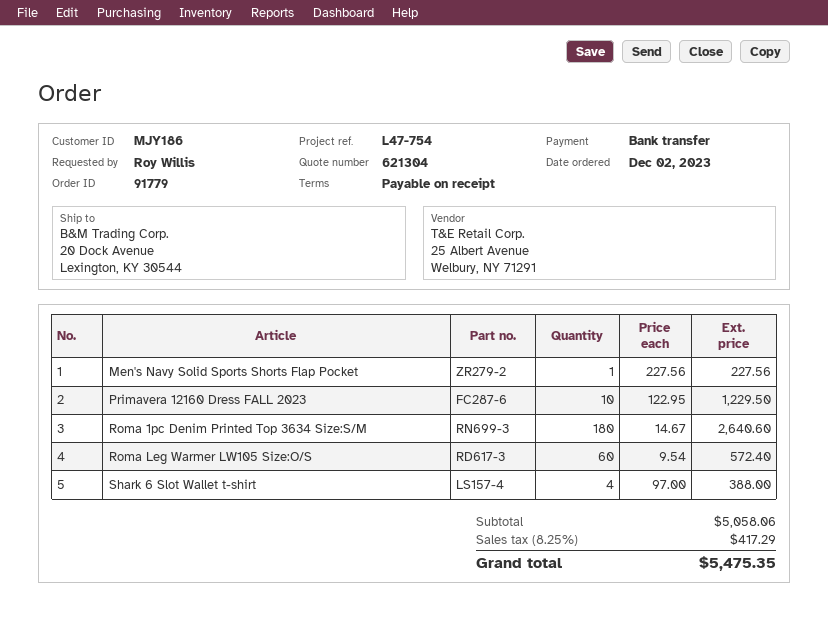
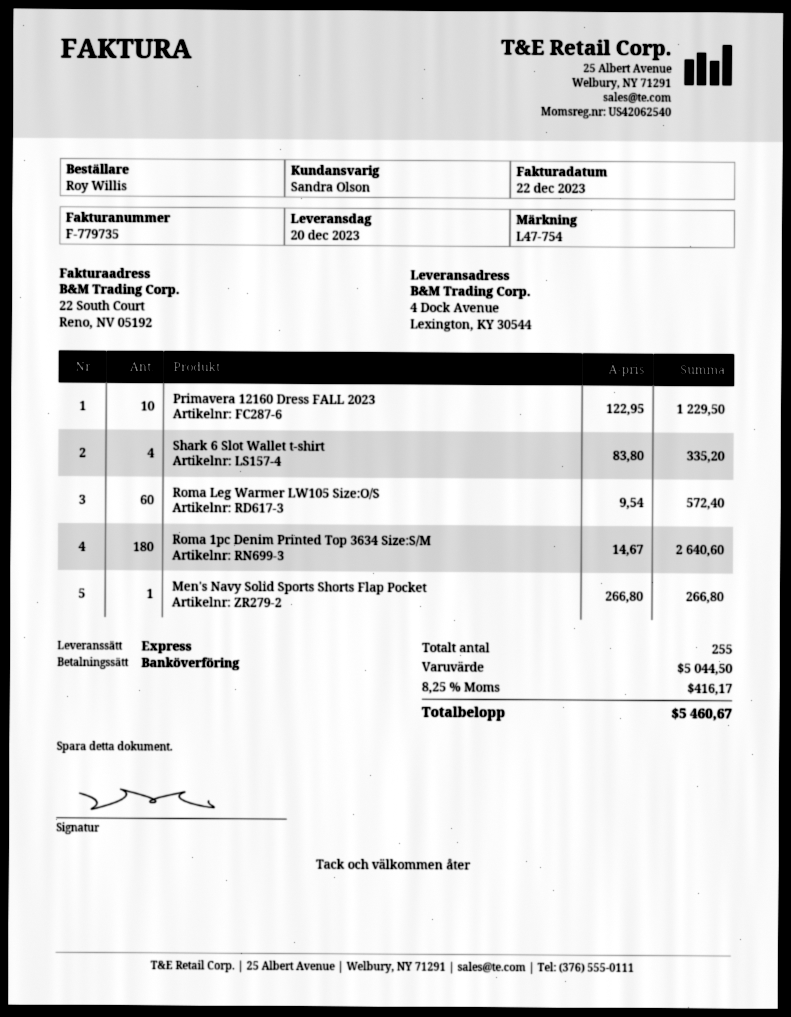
ship to: 20 Dock Avenue, Lexington, KY 30544 -> 4 Dock Avenue, Lexington, KY 30544
Men's Navy Solid Sports Shorts Flap Pocket: 1 x 227.56 = 227.56 -> 1 x 266.80 = 266.80
Shark 6 Slot Wallet t-shirt: 4 x 97.00 = 388.00 -> 4 x 83.80 = 335.20
subtotal: 5058.06 -> 5044.50
tax: 8.25% = 417.29 -> 8.25% = 416.17
total: 5475.35 -> 5460.67

